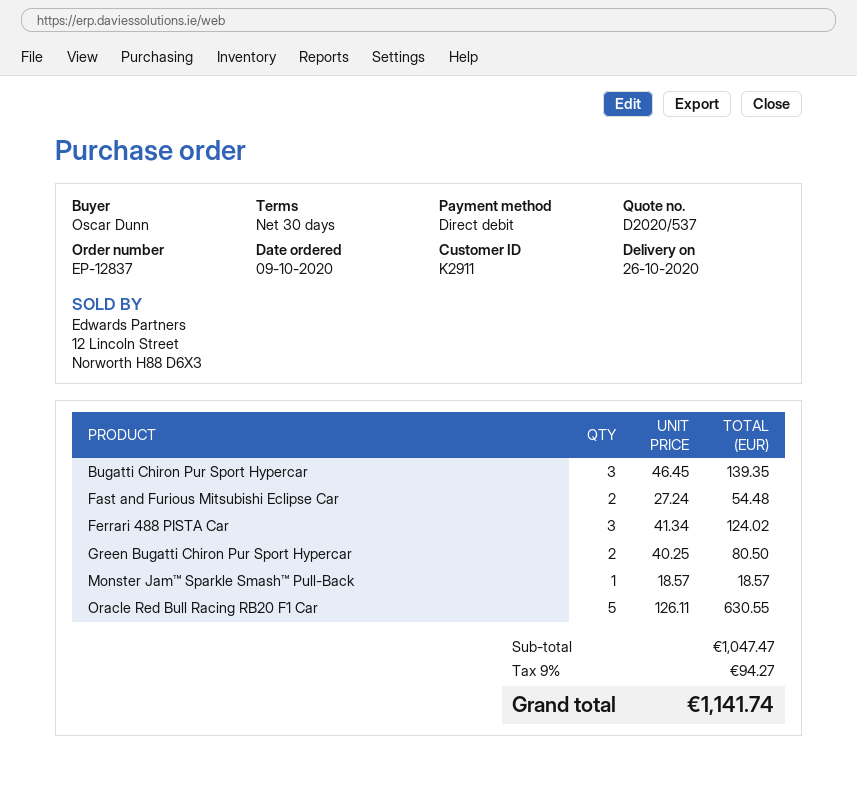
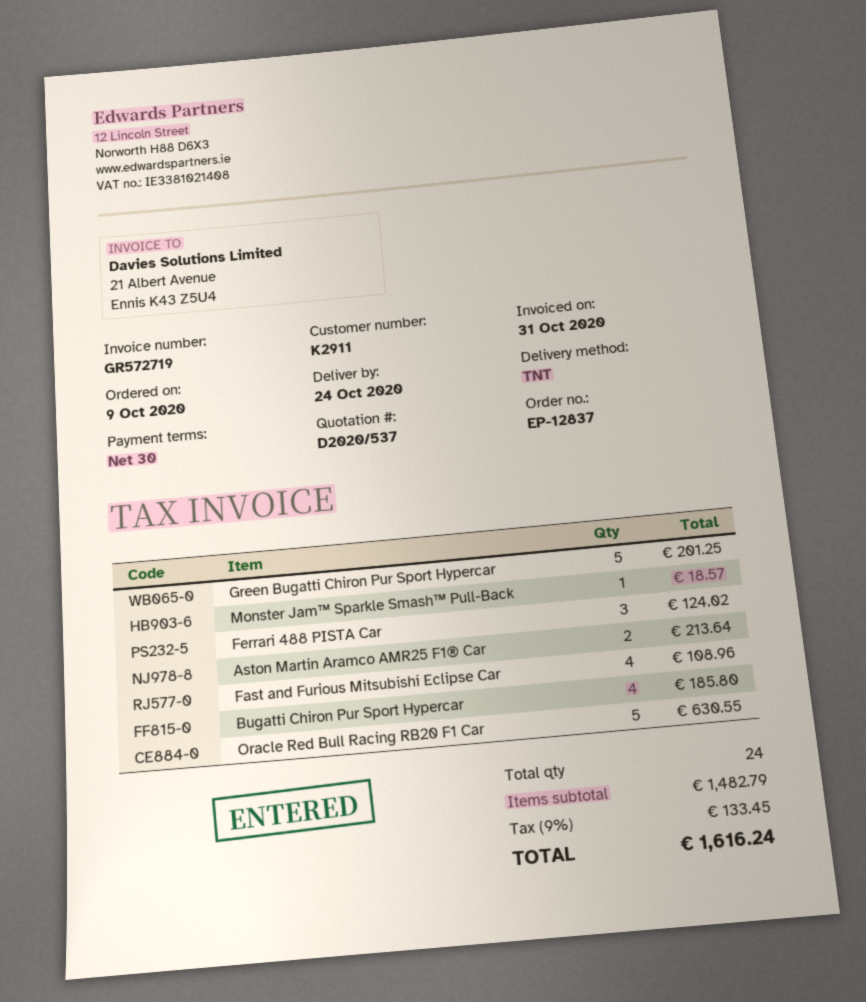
delivery date: 2020-10-26 -> 2020-10-24
Bugatti Chiron Pur Sport Hypercar: 3 for 139.35 -> 4 for 185.80
Fast and Furious Mitsubishi Eclipse Car: 2 for 54.48 -> 4 for 108.96
Green Bugatti Chiron Pur Sport Hypercar: 2 for 80.50 -> 5 for 201.25
Aston Martin Aramco AMR25 F1® Car: none -> 2 for 213.64
subtotal: 1047.47 -> 1482.79
tax: 9% = 94.27 -> 9% = 133.45
total: 1141.74 -> 1616.24

